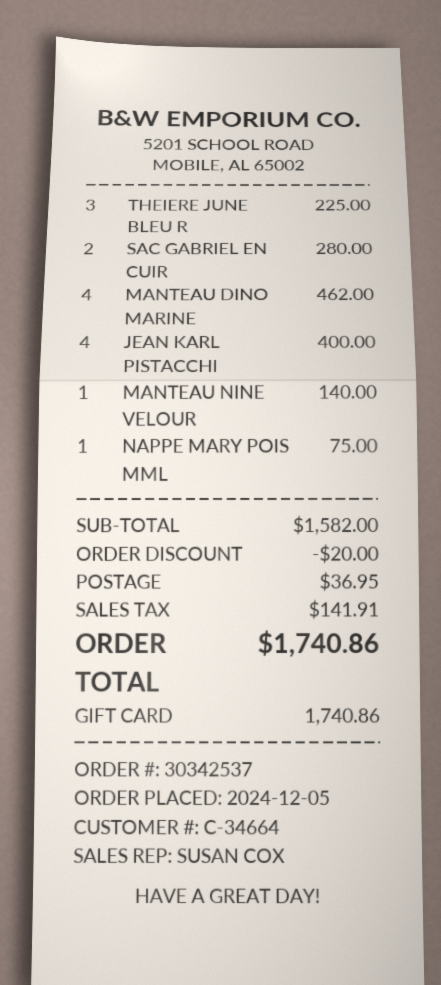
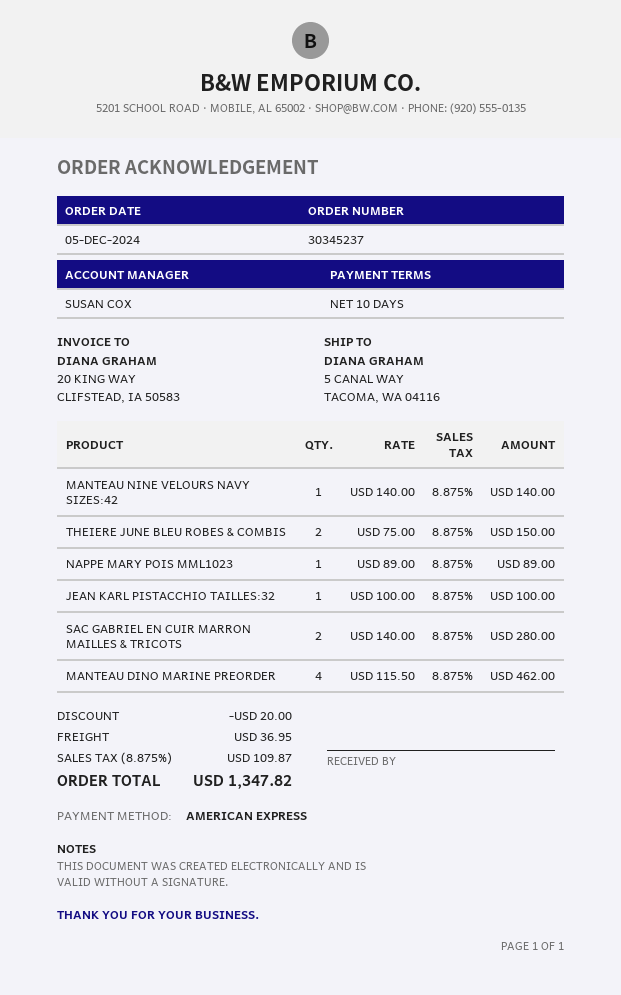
order number: 30342537 -> 30345237
payment method: gift card -> American Express
THEIERE JUNE BLEU R: 3 for 225.00 -> 2 for 150.00
JEAN KARL PISTACCHI: 4 for 400.00 -> 1 for 100.00
NAPPE MARY POIS MML: 1 for 75.00 -> 1 for 89.00
tax: 141.91 -> 109.87
total: 1740.86 -> 1347.82

